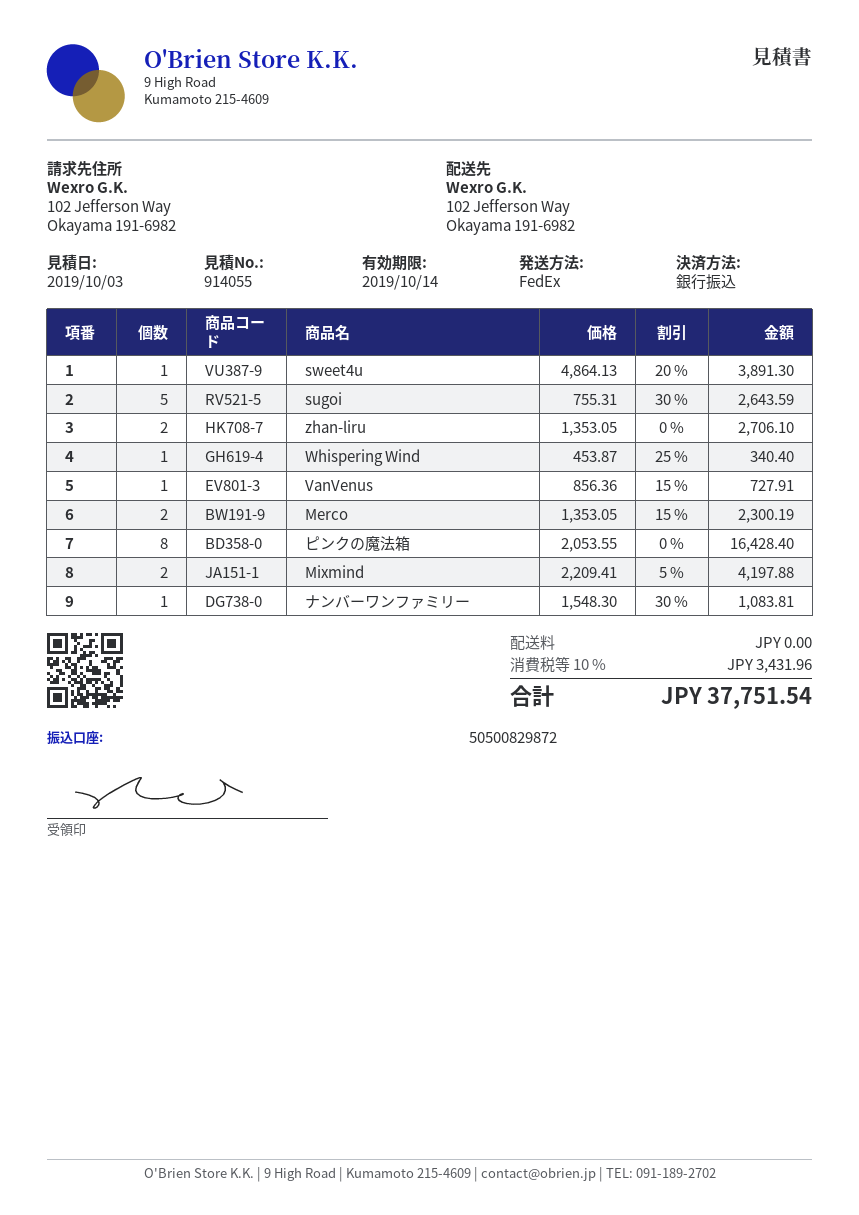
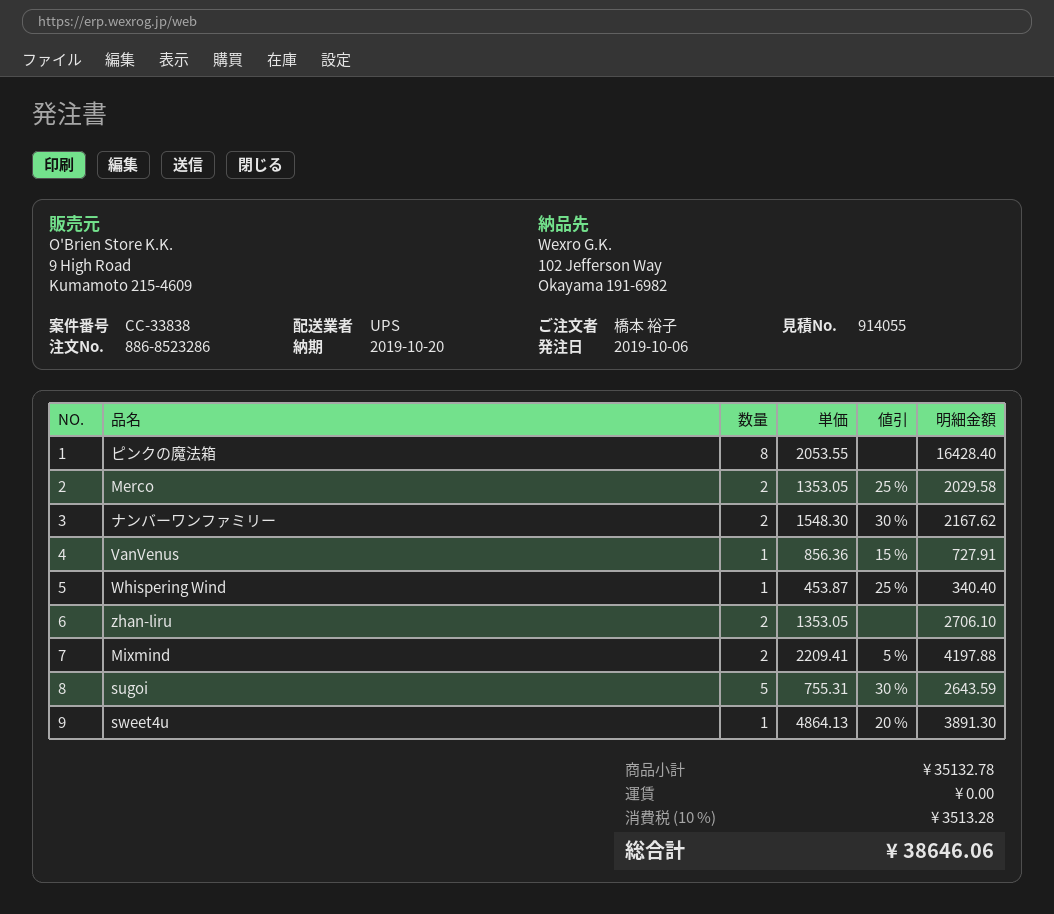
shipping method: FedEx -> UPS
Merco: 2 x 1353.05 - 15% = 2300.19 -> 2 x 1353.05 - 25% = 2029.58
ナンバーワンファミリー: 1 x 1548.30 - 30% = 1083.81 -> 2 x 1548.30 - 30% = 2167.62
tax: 10% = 3431.96 -> 10% = 3513.28
total: 37751.54 -> 38646.06

